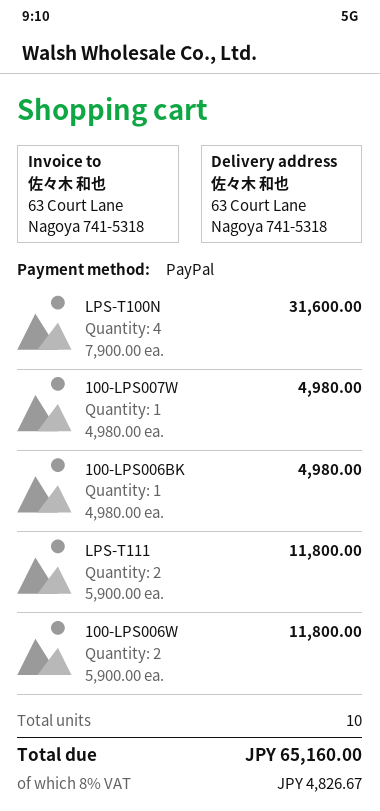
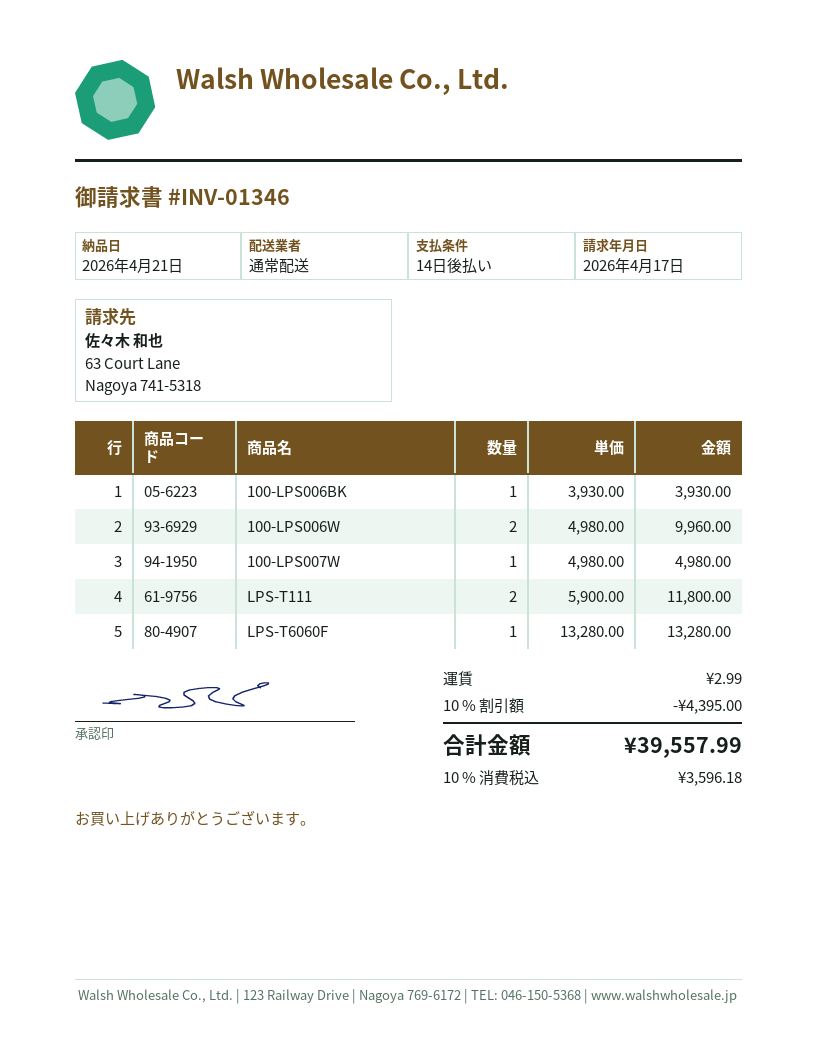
LPS-T100N: 4 x 7900.00 = 31600.00 -> none
100-LPS006BK: 1 x 4980.00 = 4980.00 -> 1 x 3930.00 = 3930.00
100-LPS006W: 2 x 5900.00 = 11800.00 -> 2 x 4980.00 = 9960.00
LPS-T6060F: none -> 1 x 13280.00 = 13280.00
discount: none -> 10% = 4395.00
shipping: none -> 2.99
tax: 8% = 4826.67 -> 10% = 3596.18
total: 65160.00 -> 39557.99

